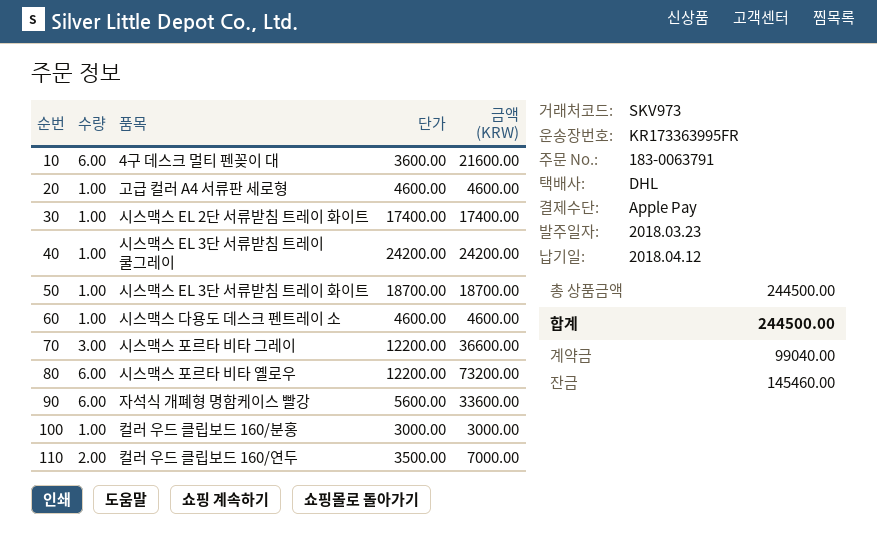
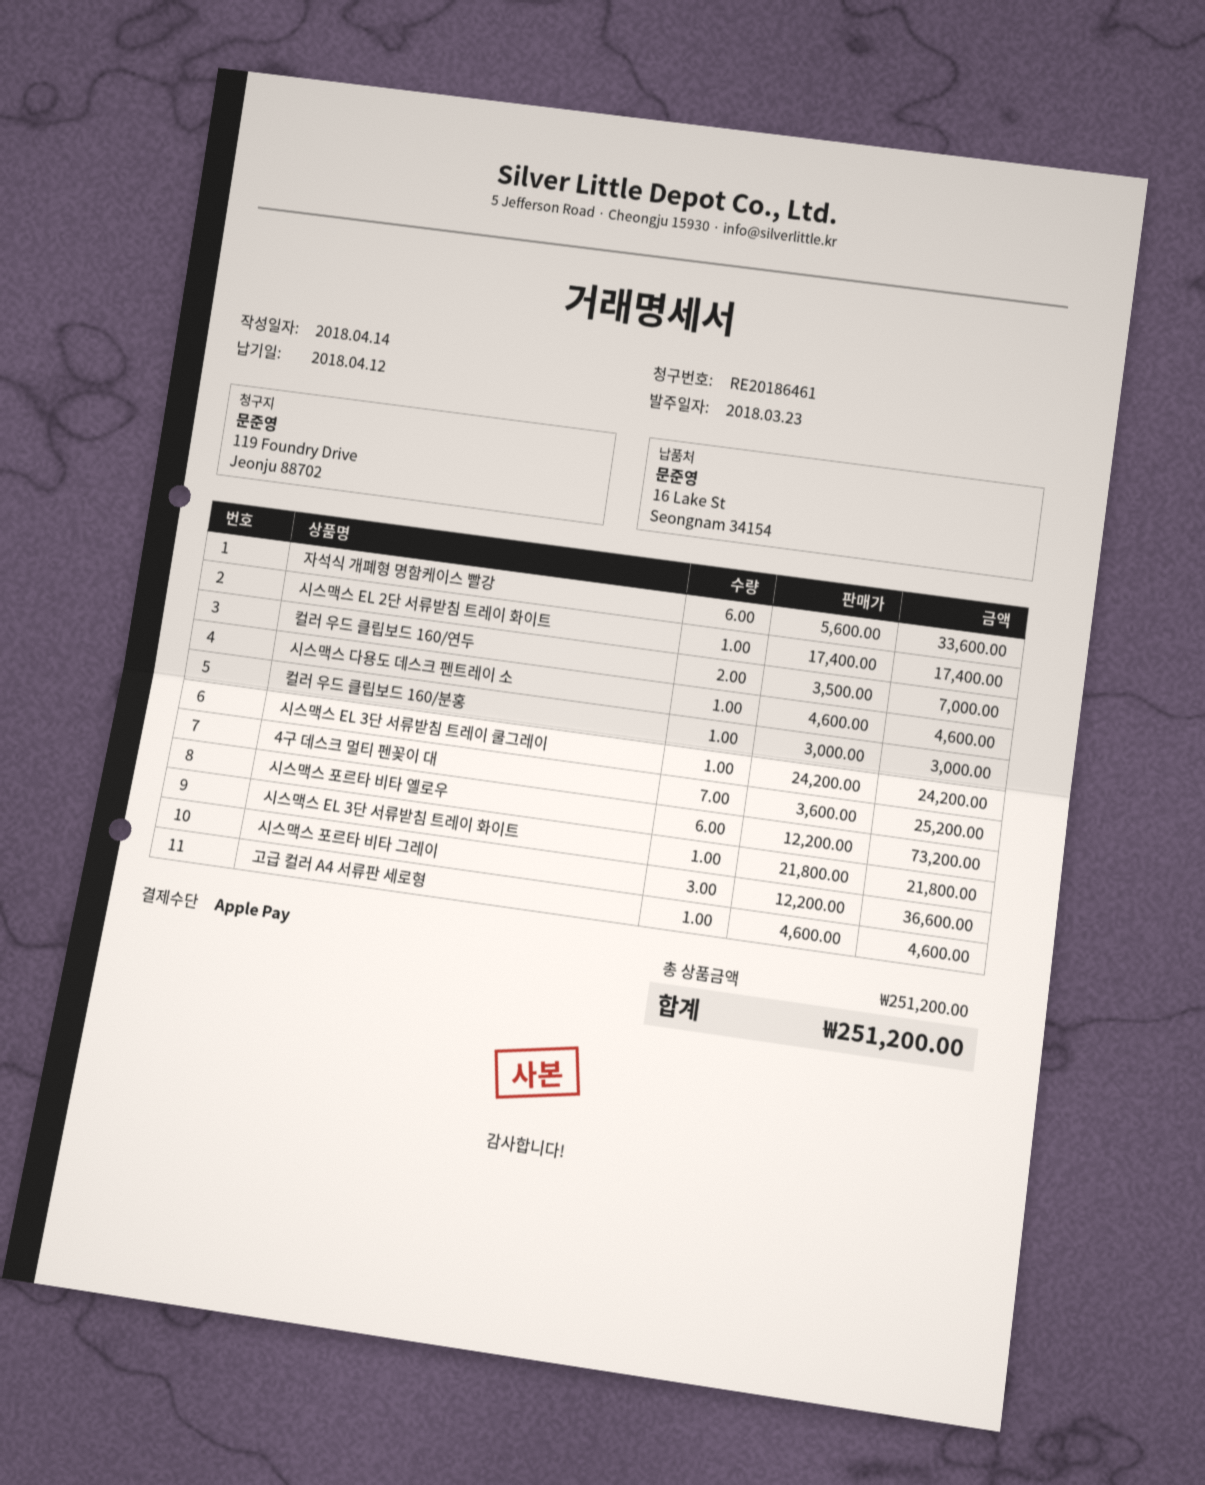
4구 데스크 멀티 펜꽂이 대: 6 x 3600.00 = 21600.00 -> 7 x 3600.00 = 25200.00
시스맥스 EL 3단 서류받침 트레이 화이트: 1 x 18700.00 = 18700.00 -> 1 x 21800.00 = 21800.00
subtotal: 244500.00 -> 251200.00
total: 244500.00 -> 251200.00

